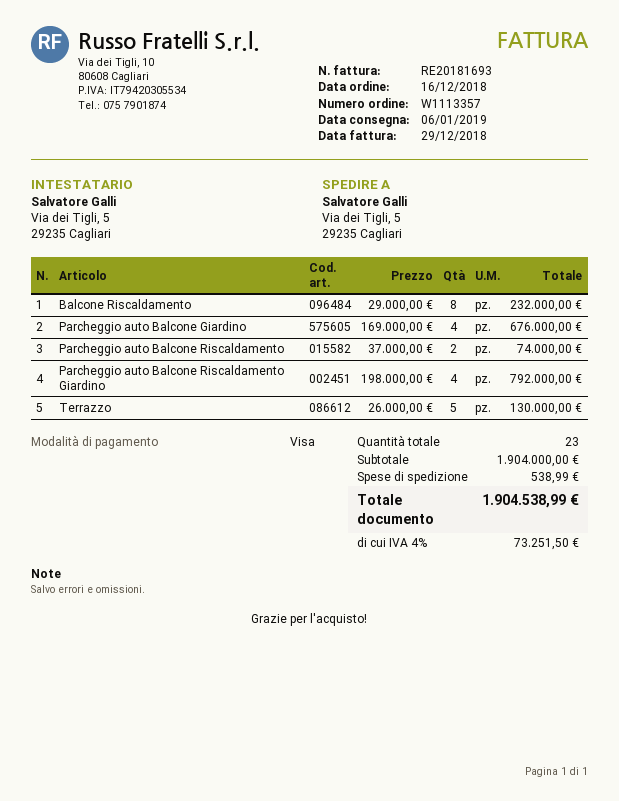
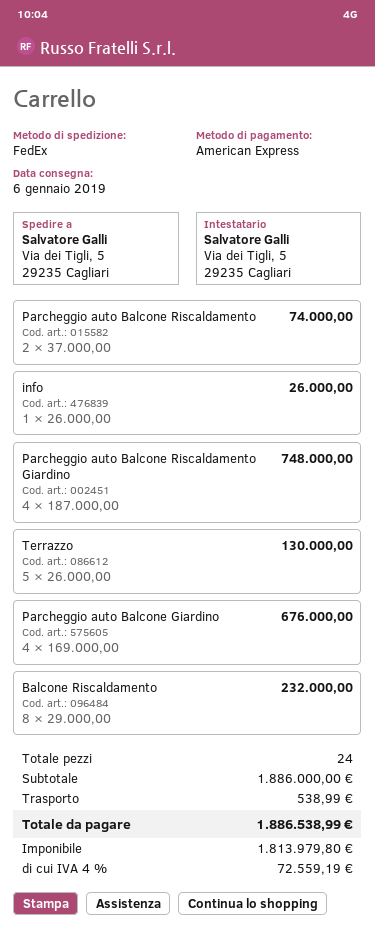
payment method: Visa -> American Express
Parcheggio auto Balcone Riscaldamento Giardino: 4 x 198000.00 = 792000.00 -> 4 x 187000.00 = 748000.00
info: none -> 1 x 26000.00 = 26000.00
total quantity: 23 -> 24
subtotal: 1904000.00 -> 1886000.00
tax: 4% = 73251.50 -> 4% = 72559.19
total: 1904538.99 -> 1886538.99

